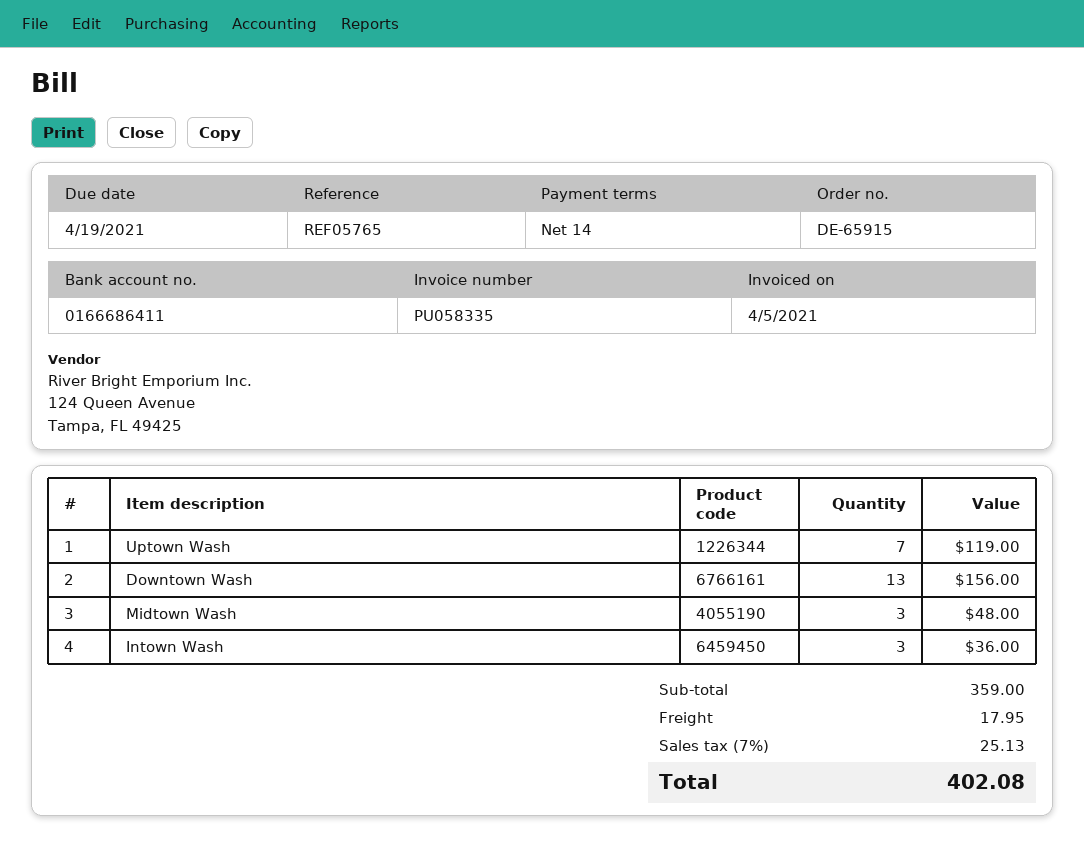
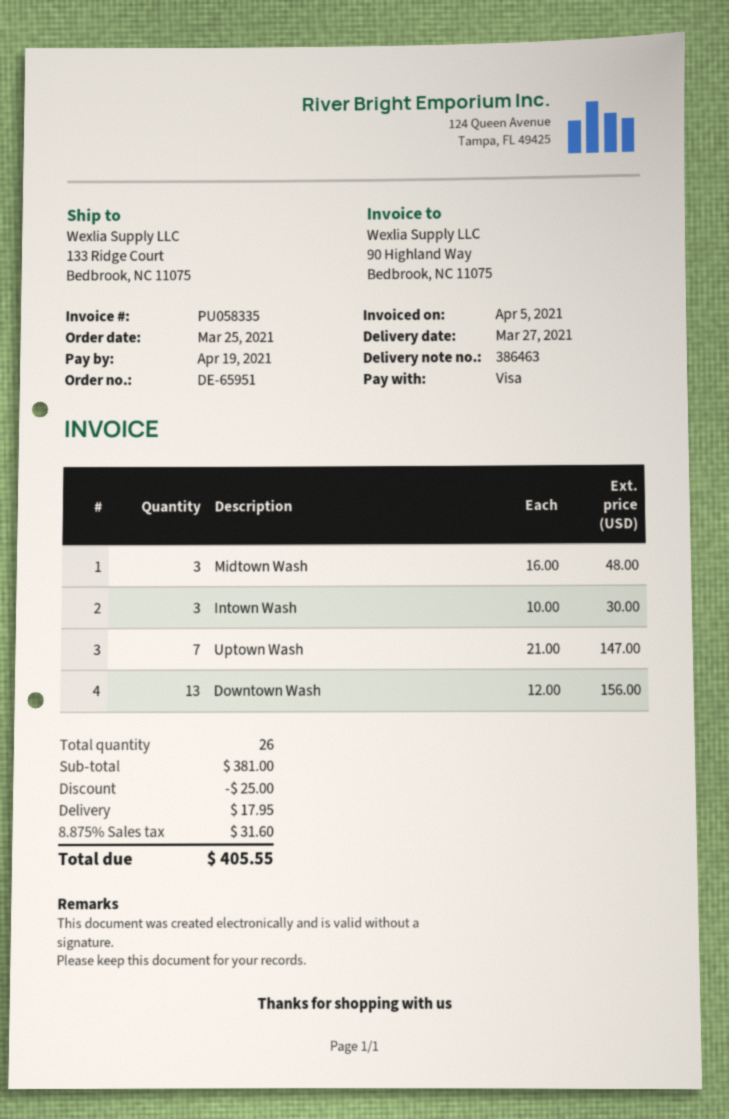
order number: DE-65915 -> DE-65951
Uptown Wash: 7 for 119.00 -> 7 for 147.00
Intown Wash: 3 for 36.00 -> 3 for 30.00
subtotal: 359.00 -> 381.00
discount: none -> 25.00
tax: 7% = 25.13 -> 8.875% = 31.60
total: 402.08 -> 405.55

